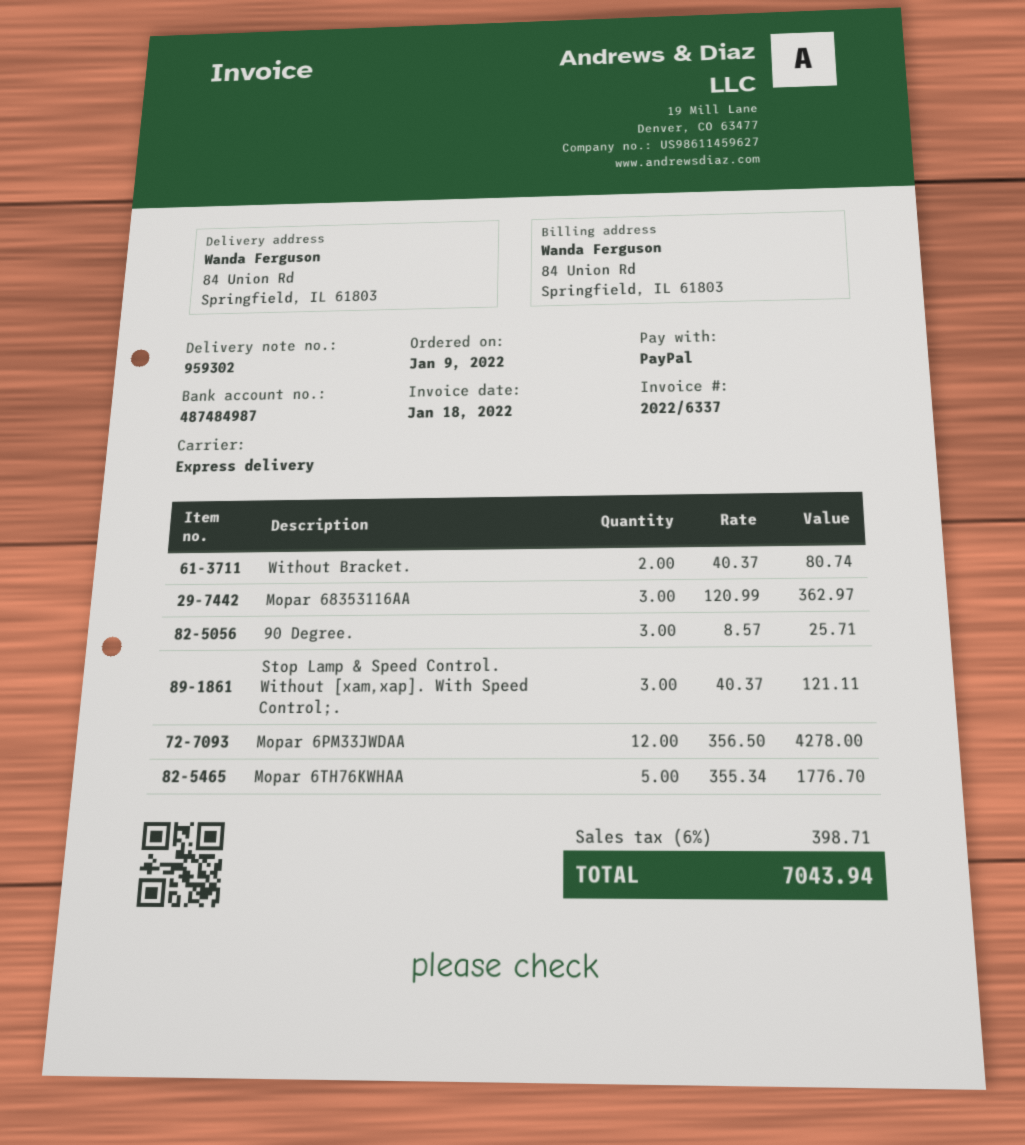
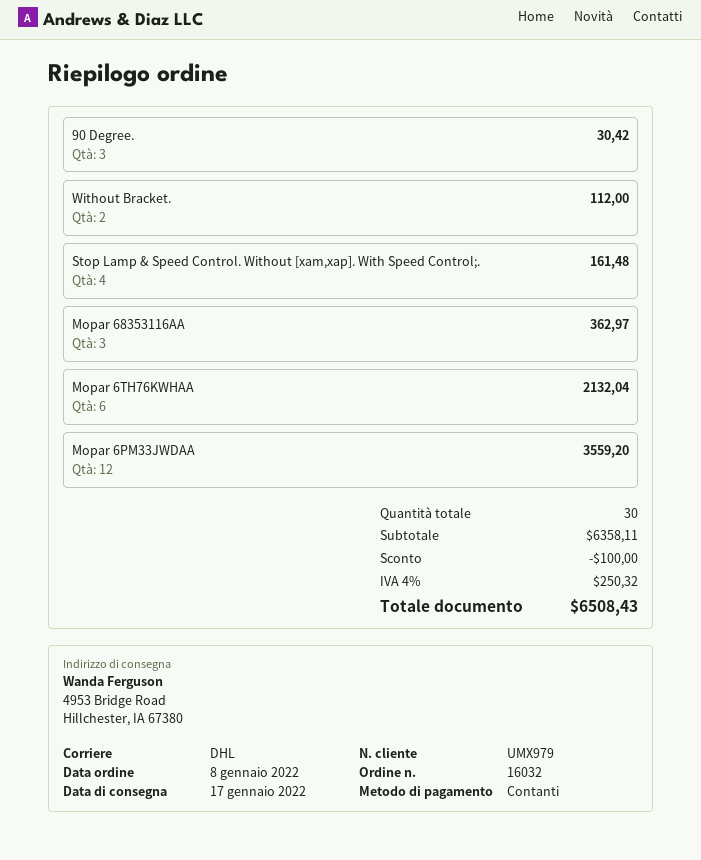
order date: 2022-01-09 -> 2022-01-08
payment method: PayPal -> cash
shipping method: express -> DHL
ship to: 84 Union Rd, Springfield, IL 61803 -> 4953 Bridge Road, Hillchester, IA 67380
Without Bracket.: 2 for 80.74 -> 2 for 112.00
90 Degree.: 3 for 25.71 -> 3 for 30.42
Stop Lamp & Speed Control. Without [xam,xap]. With Speed Control;.: 3 for 121.11 -> 4 for 161.48
Mopar 6PM33JWDAA: 12 for 4278.00 -> 12 for 3559.20
Mopar 6TH76KWHAA: 5 for 1776.70 -> 6 for 2132.04
discount: none -> 100.00
tax: 6% = 398.71 -> 4% = 250.32
total: 7043.94 -> 6508.43

